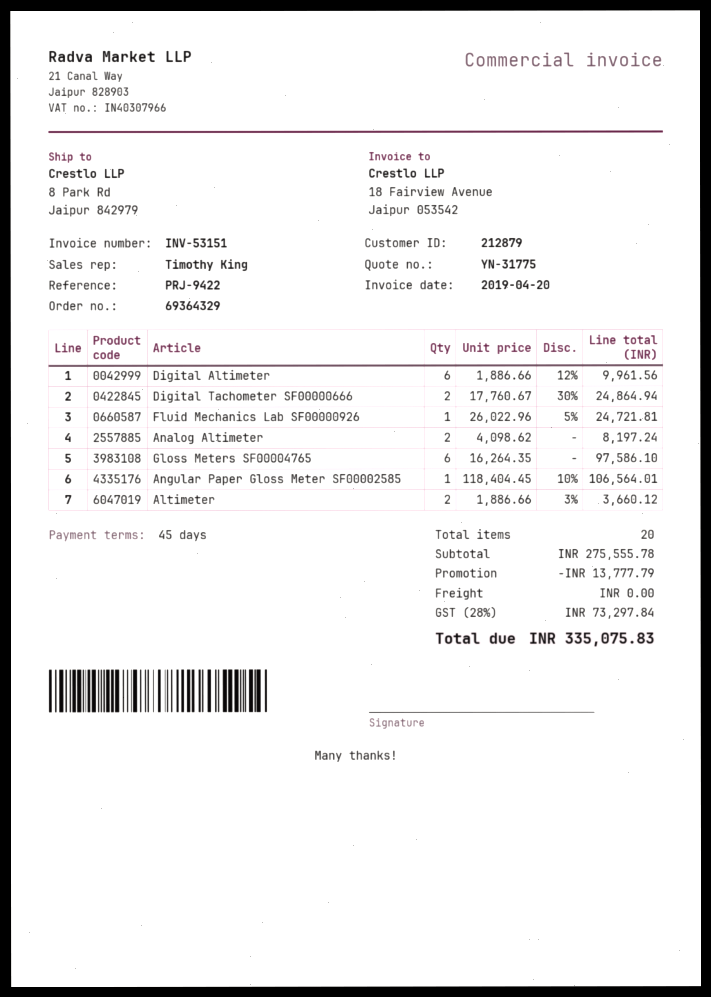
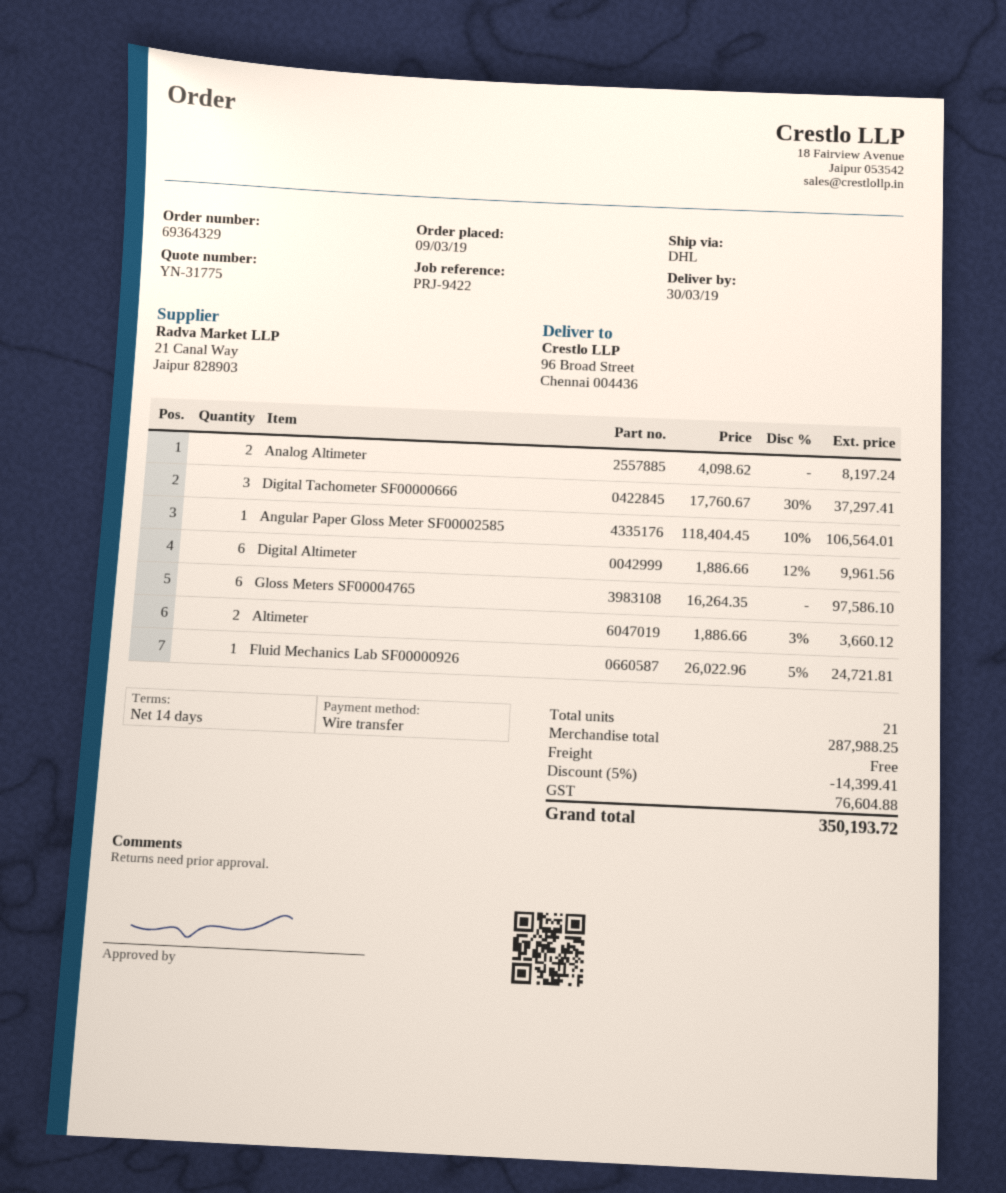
payment terms: 45 days -> 14 days
ship to: 8 Park Rd, Jaipur 842979 -> 96 Broad Street, Chennai 004436
Digital Tachometer SF00000666: 2 x 17760.67 - 30% = 24864.94 -> 3 x 17760.67 - 30% = 37297.41
total quantity: 20 -> 21
subtotal: 275555.78 -> 287988.25
discount: 13777.79 -> 14399.41
tax: 73297.84 -> 76604.88
total: 335075.83 -> 350193.72

